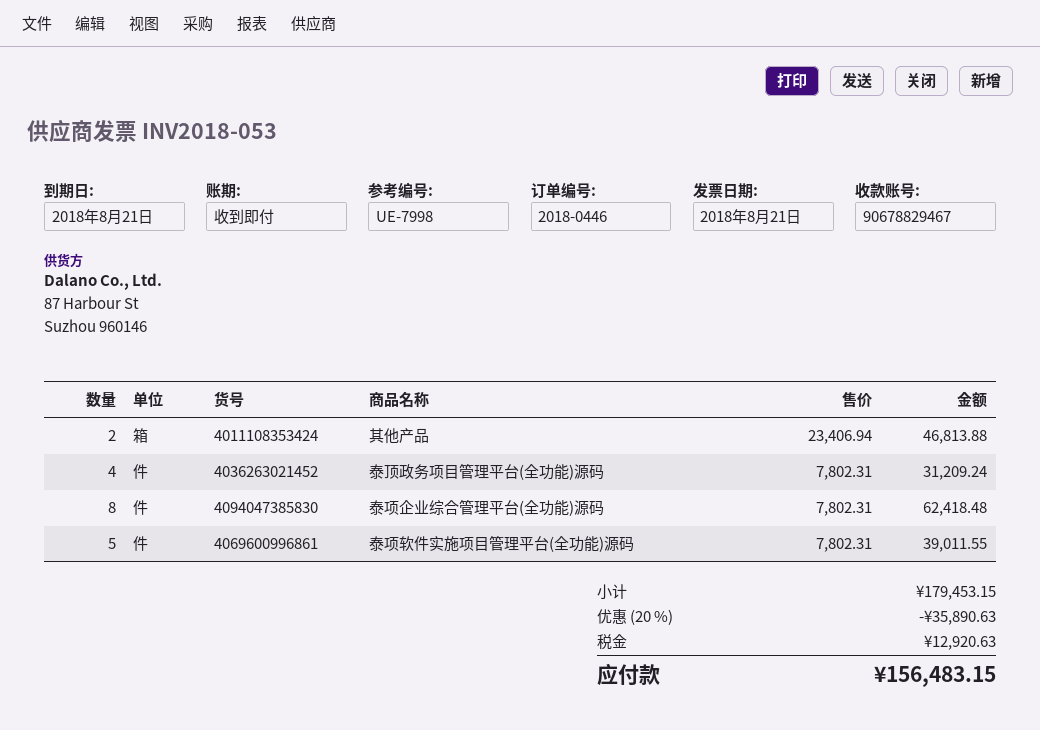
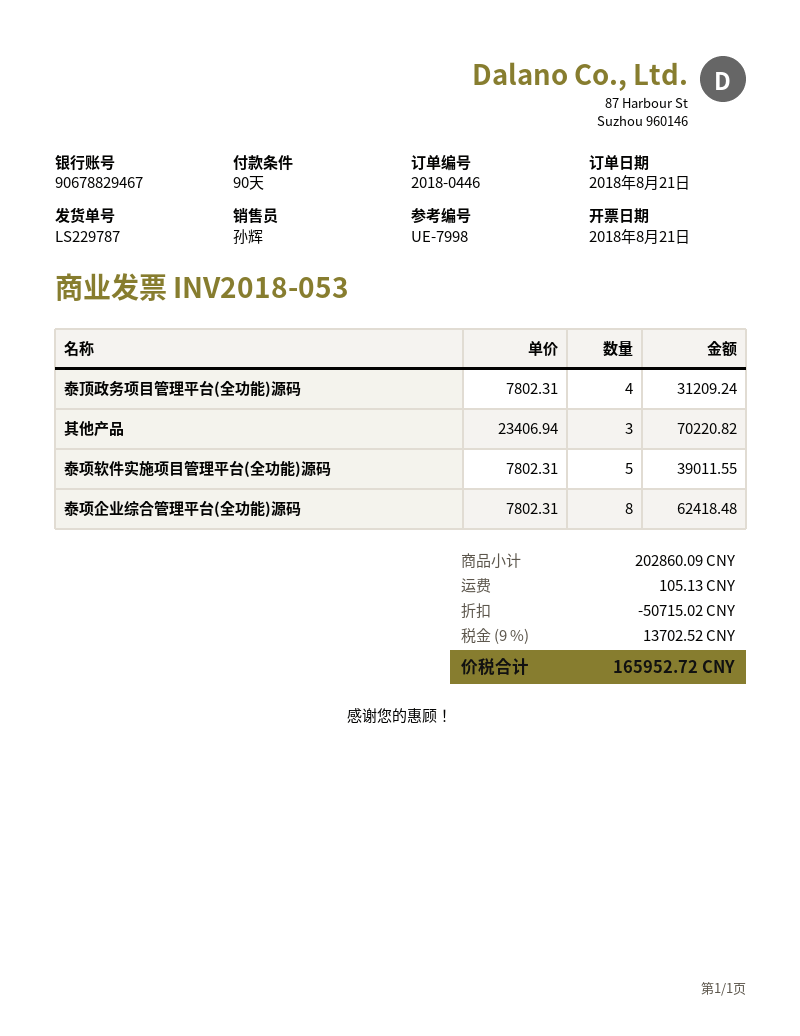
payment terms: on receipt -> 90 days
其他产品: 2 x 23406.94 = 46813.88 -> 3 x 23406.94 = 70220.82
subtotal: 179453.15 -> 202860.09
discount: 35890.63 -> 50715.02
shipping: none -> 105.13
tax: 12920.63 -> 13702.52
total: 156483.15 -> 165952.72

